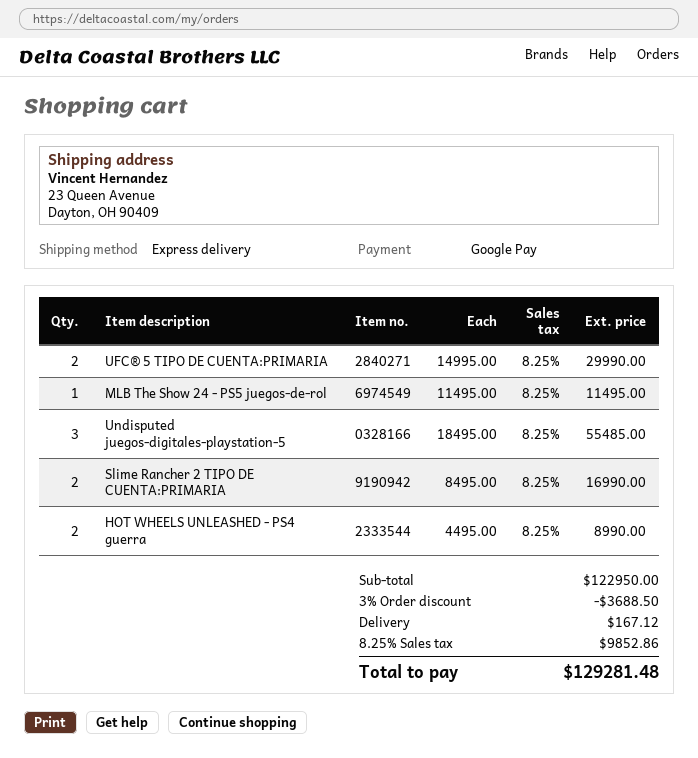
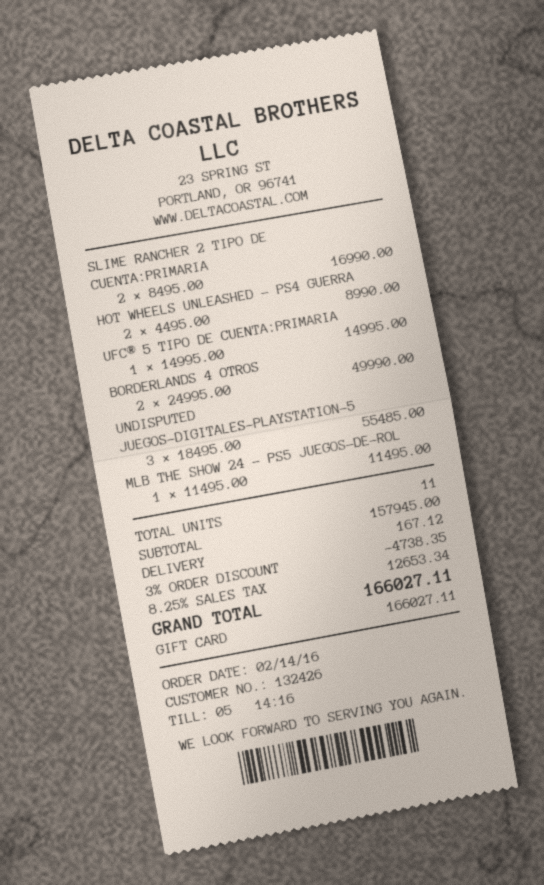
payment method: Google Pay -> gift card
UFC® 5 TIPO DE CUENTA:PRIMARIA: 2 x 14995.00 = 29990.00 -> 1 x 14995.00 = 14995.00
BORDERLANDS 4 OTROS: none -> 2 x 24995.00 = 49990.00
subtotal: 122950.00 -> 157945.00
discount: 3% = 3688.50 -> 3% = 4738.35
tax: 8.25% = 9852.86 -> 8.25% = 12653.34
total: 129281.48 -> 166027.11

